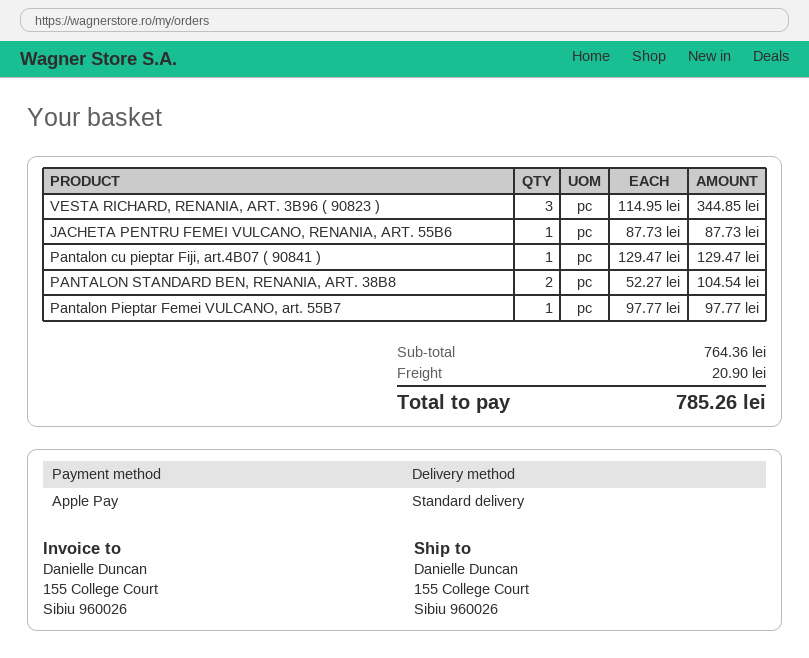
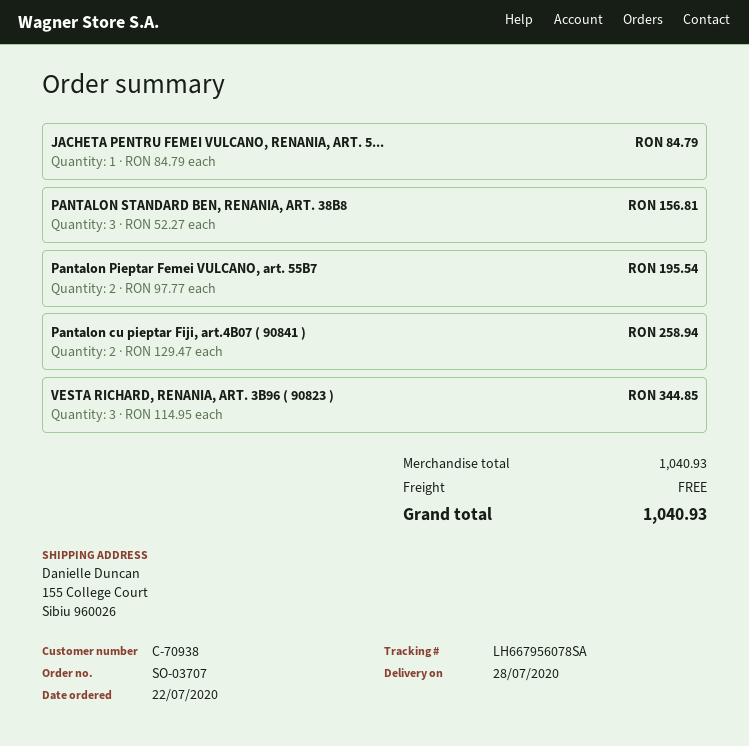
JACHETA PENTRU FEMEI VULCANO, RENANIA, ART. 55B6: 1 x 87.73 = 87.73 -> 1 x 84.79 = 84.79
Pantalon cu pieptar Fiji, art.4B07 ( 90841 ): 1 x 129.47 = 129.47 -> 2 x 129.47 = 258.94
PANTALON STANDARD BEN, RENANIA, ART. 38B8: 2 x 52.27 = 104.54 -> 3 x 52.27 = 156.81
Pantalon Pieptar Femei VULCANO, art. 55B7: 1 x 97.77 = 97.77 -> 2 x 97.77 = 195.54
subtotal: 764.36 -> 1040.93
shipping: 20.90 -> 0.00
total: 785.26 -> 1040.93

